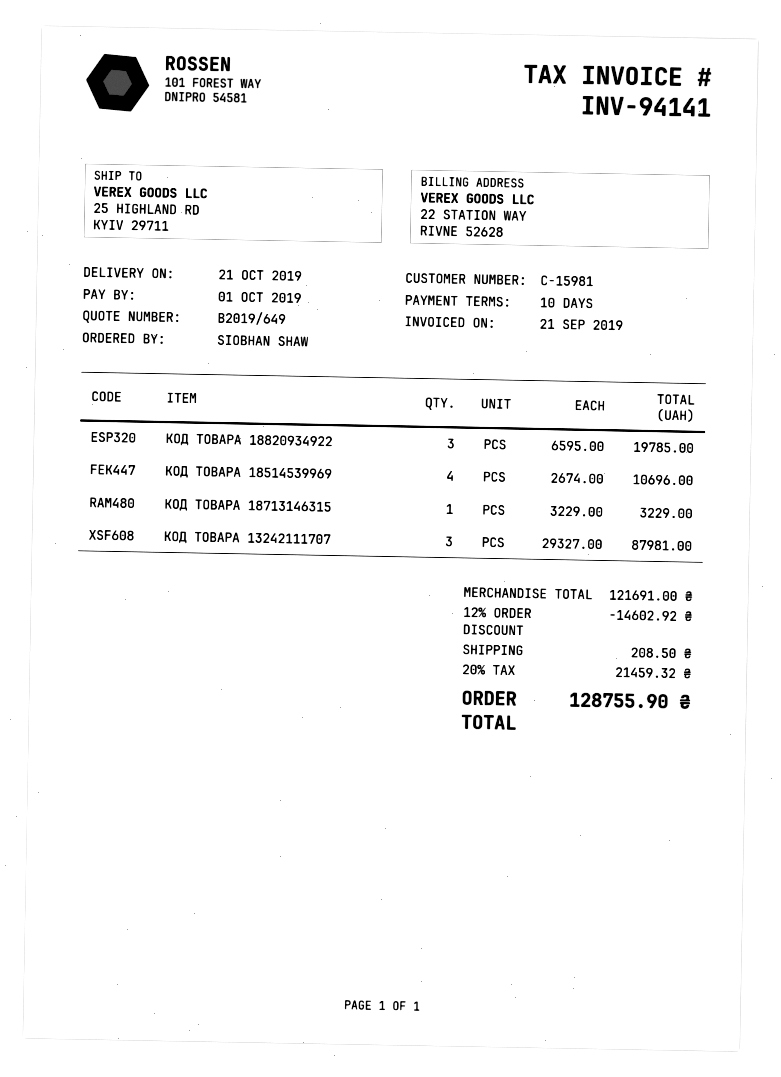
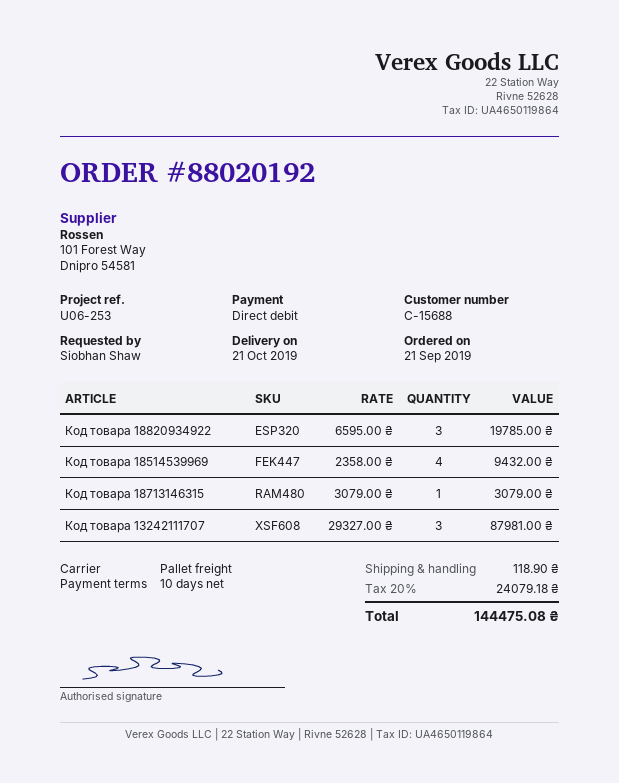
customer number: C-15981 -> C-15688
КОД ТОВАРА 18514539969: 4 x 2674.00 = 10696.00 -> 4 x 2358.00 = 9432.00
КОД ТОВАРА 18713146315: 1 x 3229.00 = 3229.00 -> 1 x 3079.00 = 3079.00
discount: 12% = 14602.92 -> none
shipping: 208.50 -> 118.90
tax: 20% = 21459.32 -> 20% = 24079.18
total: 128755.90 -> 144475.08

